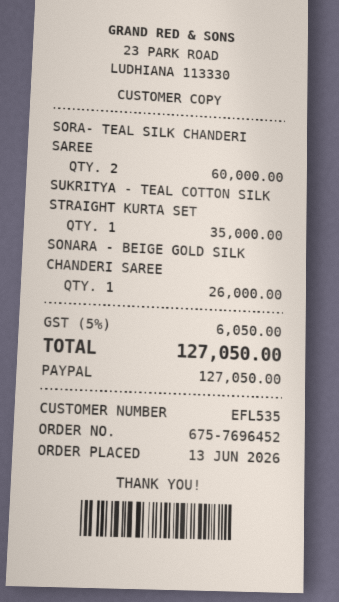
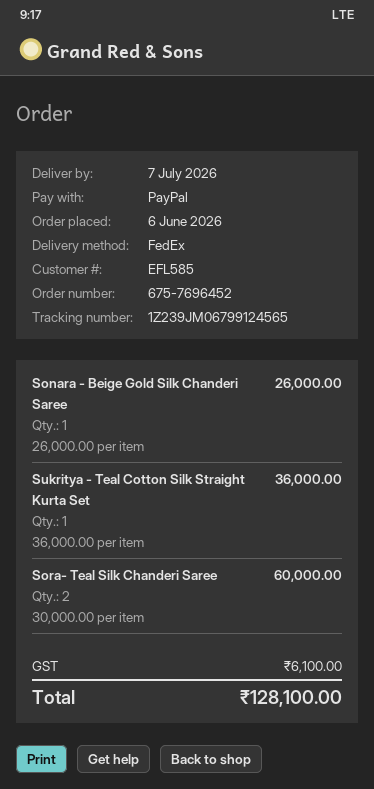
order date: 2026-06-13 -> 2026-06-06
customer number: EFL535 -> EFL585
SUKRITYA - TEAL COTTON SILK STRAIGHT KURTA SET: 1 for 35000.00 -> 1 for 36000.00
tax: 6050.00 -> 6100.00
total: 127050.00 -> 128100.00

